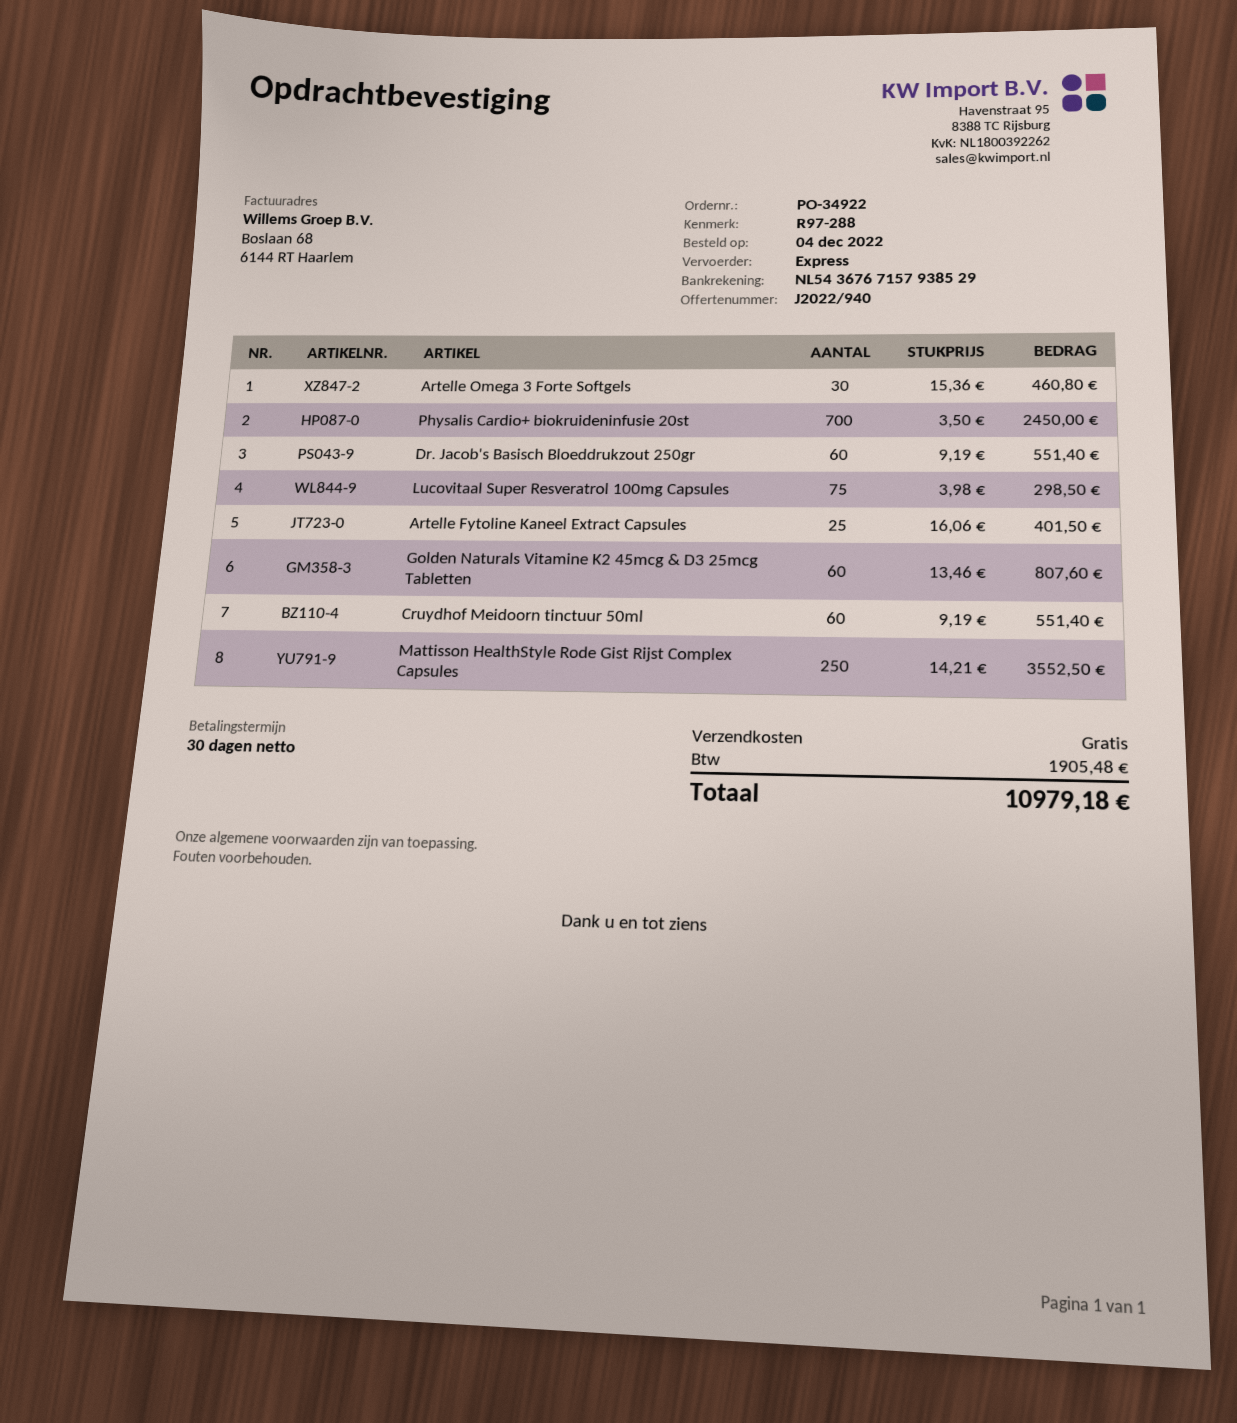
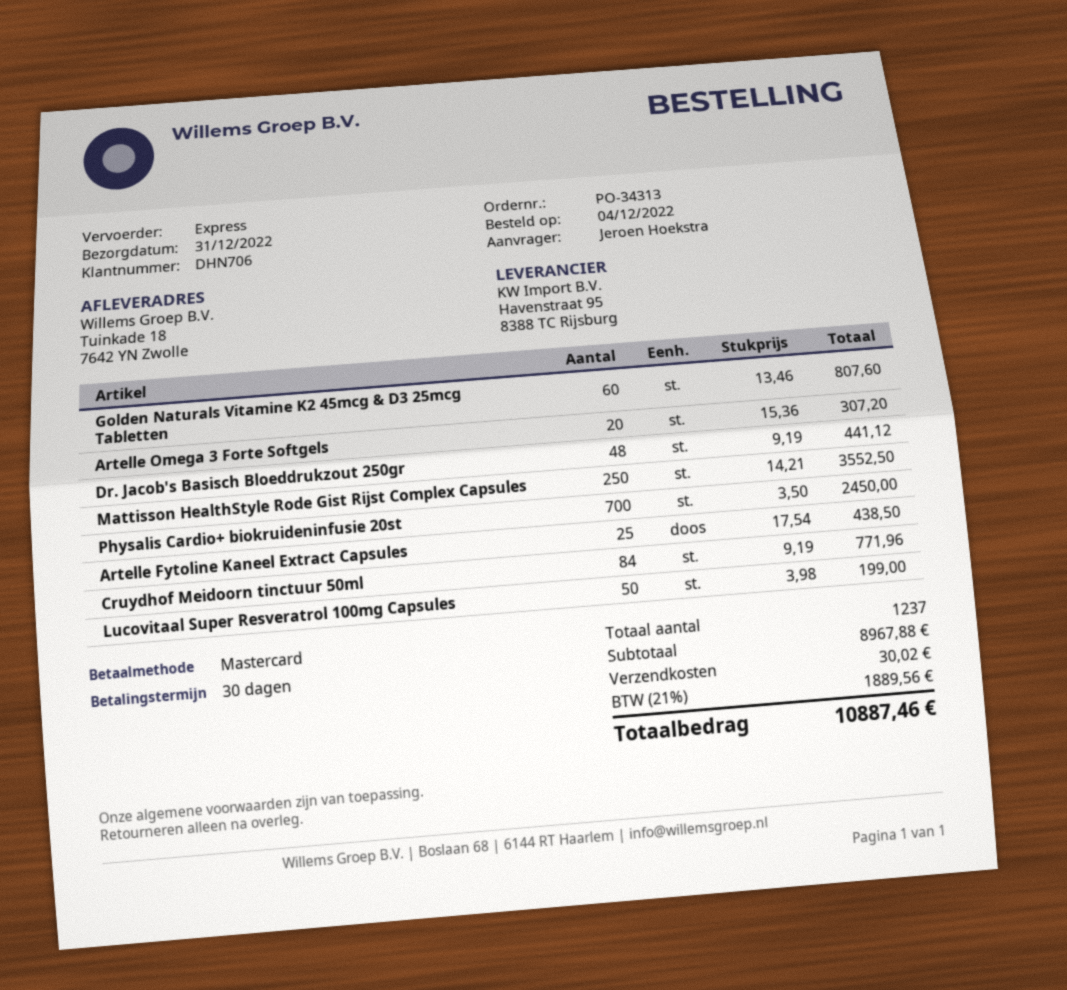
order number: PO-34922 -> PO-34313
Artelle Omega 3 Forte Softgels: 30 x 15.36 = 460.80 -> 20 x 15.36 = 307.20
Dr. Jacob's Basisch Bloeddrukzout 250gr: 60 x 9.19 = 551.40 -> 48 x 9.19 = 441.12
Lucovitaal Super Resveratrol 100mg Capsules: 75 x 3.98 = 298.50 -> 50 x 3.98 = 199.00
Artelle Fytoline Kaneel Extract Capsules: 25 x 16.06 = 401.50 -> 25 x 17.54 = 438.50
Cruydhof Meidoorn tinctuur 50ml: 60 x 9.19 = 551.40 -> 84 x 9.19 = 771.96
shipping: 0.00 -> 30.02
tax: 1905.48 -> 1889.56
total: 10979.18 -> 10887.46

